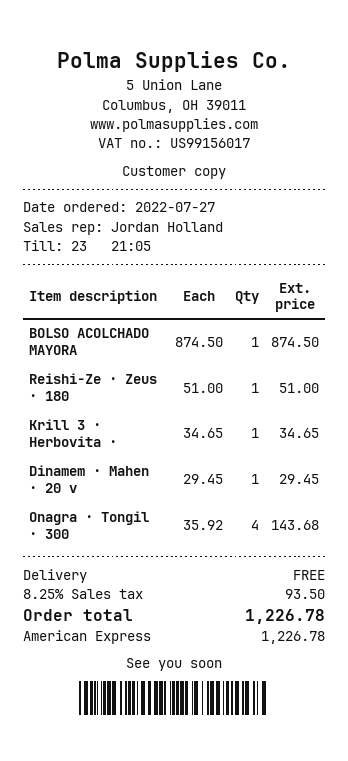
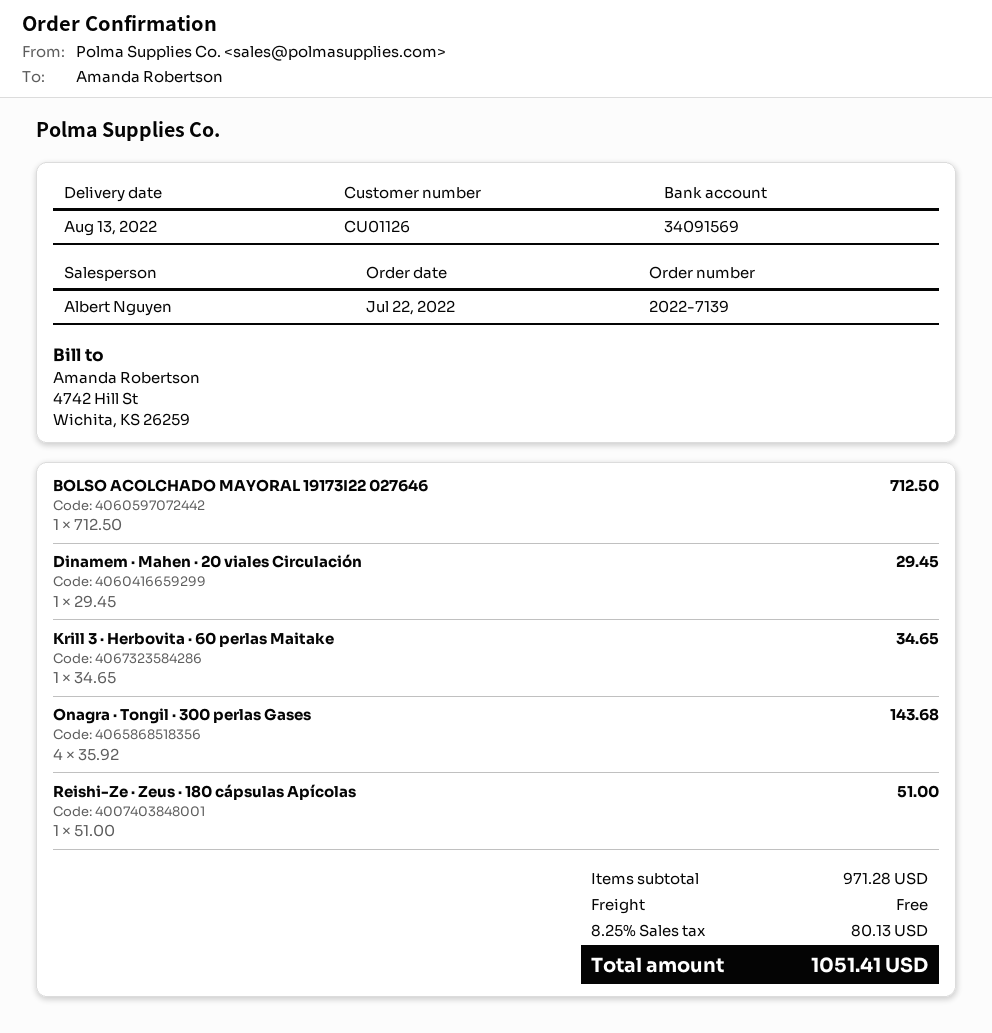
order date: 2022-07-27 -> 2022-07-22
sales rep: Jordan Holland -> Albert Nguyen
BOLSO ACOLCHADO MAYORA: 1 x 874.50 = 874.50 -> 1 x 712.50 = 712.50
tax: 8.25% = 93.50 -> 8.25% = 80.13
total: 1226.78 -> 1051.41

